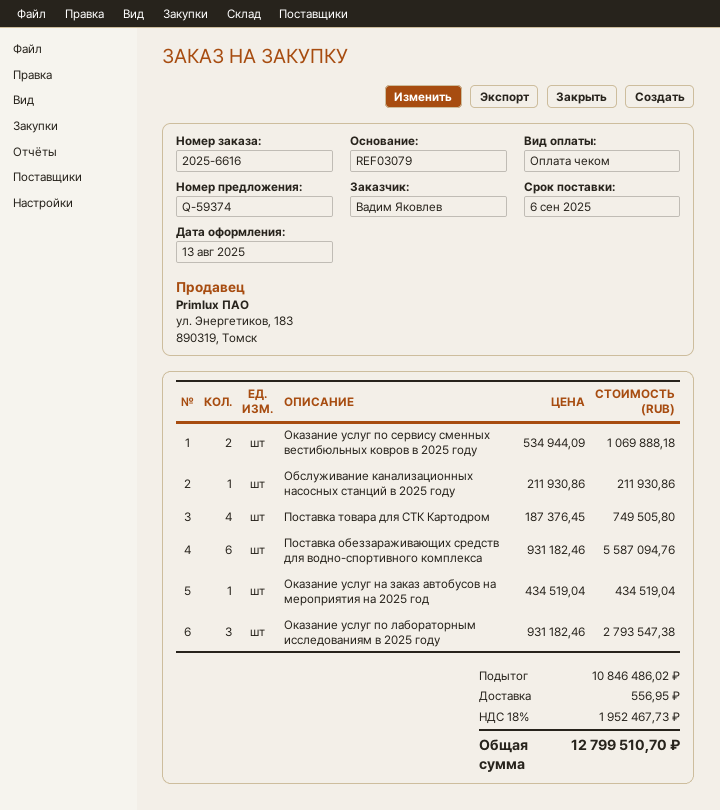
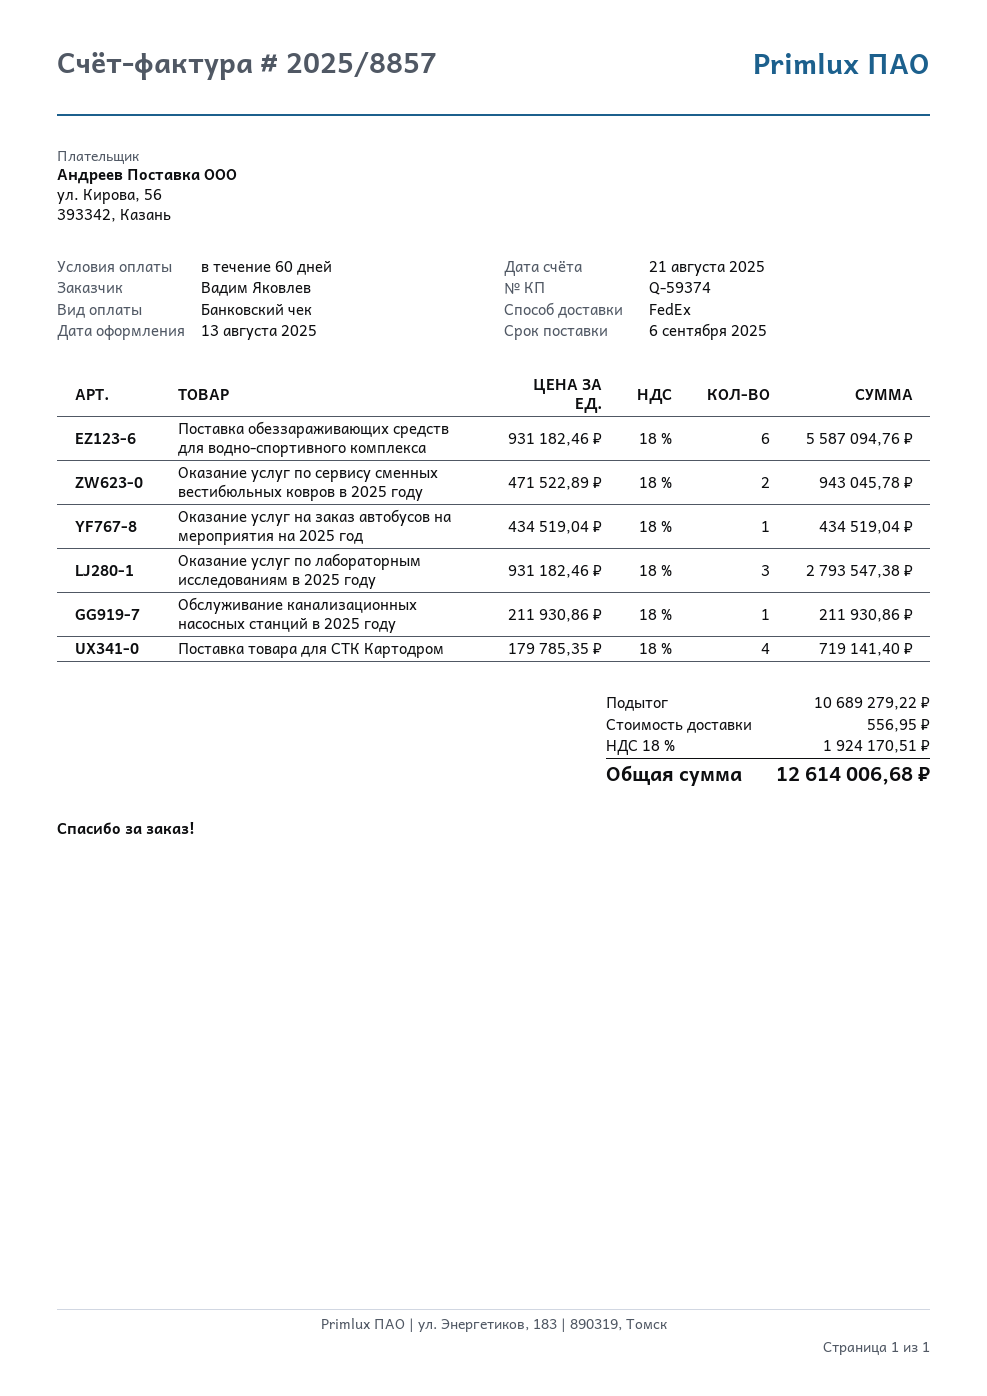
Оказание услуг по сервису сменных вестибюльных ковров в 2025 году: 2 x 534944.09 = 1069888.18 -> 2 x 471522.89 = 943045.78
Поставка товара для СТК Картодром: 4 x 187376.45 = 749505.80 -> 4 x 179785.35 = 719141.40
subtotal: 10846486.02 -> 10689279.22
tax: 18% = 1952467.73 -> 18% = 1924170.51
total: 12799510.70 -> 12614006.68

